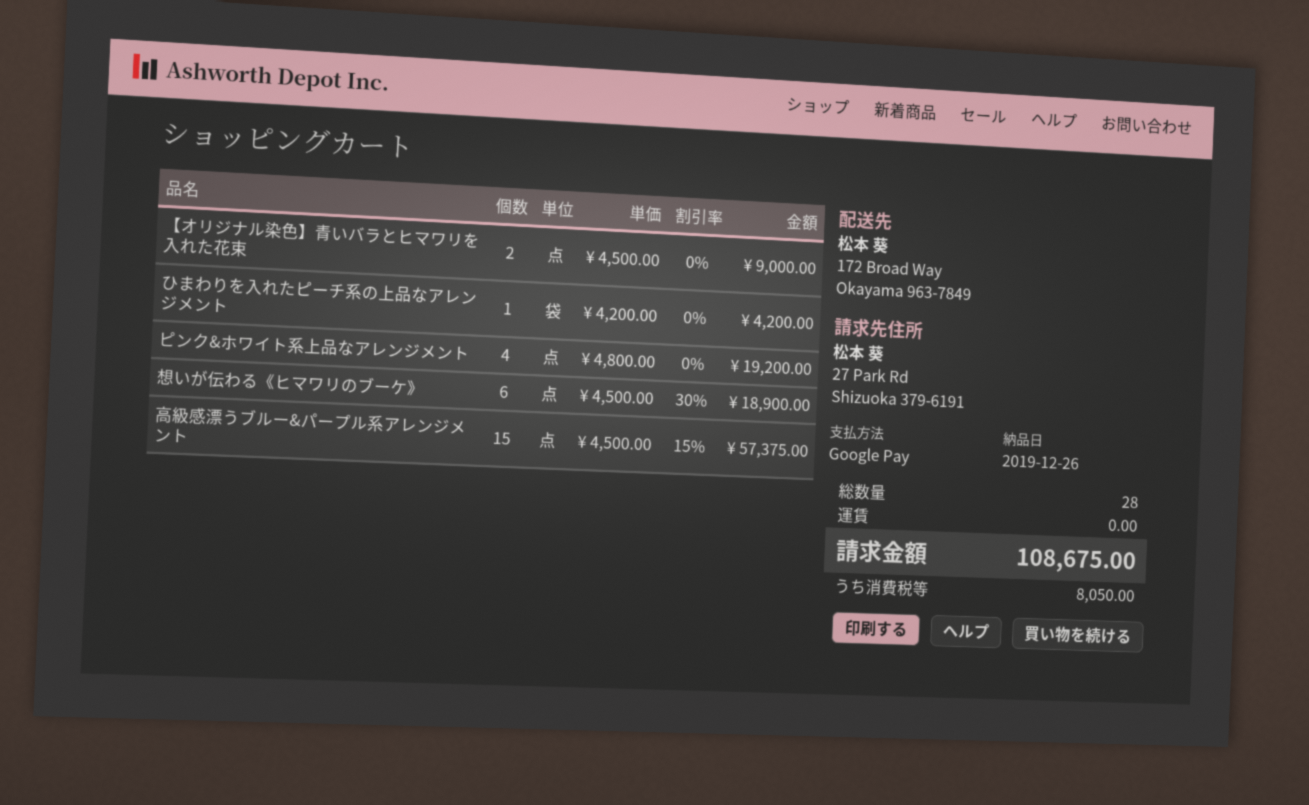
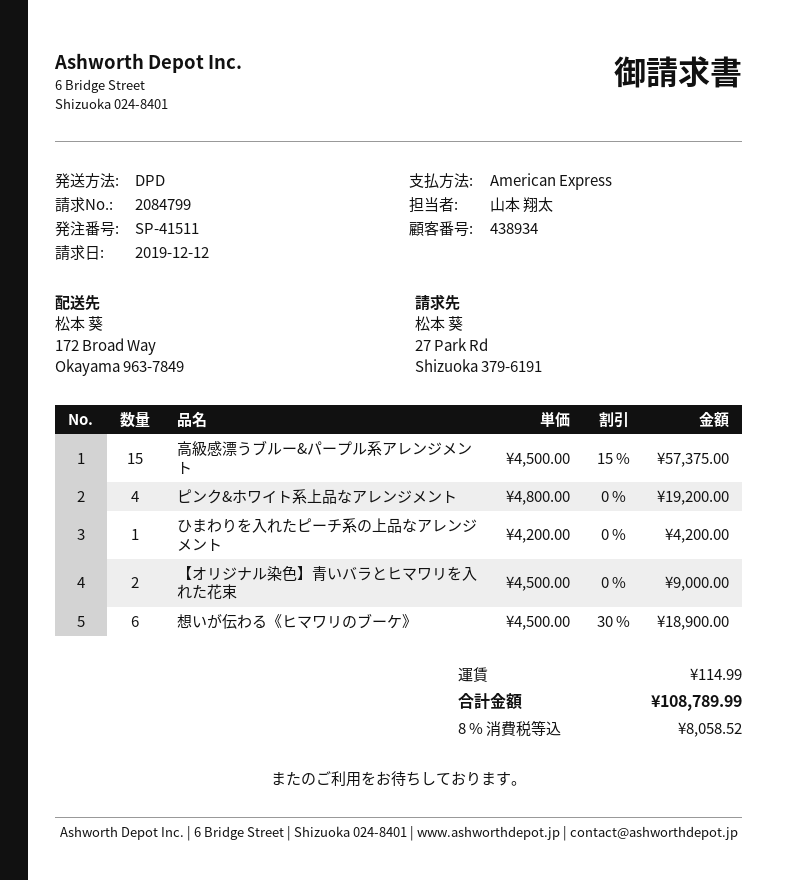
payment method: Google Pay -> American Express
shipping: 0.00 -> 114.99
tax: 8050.00 -> 8058.52
total: 108675.00 -> 108789.99

